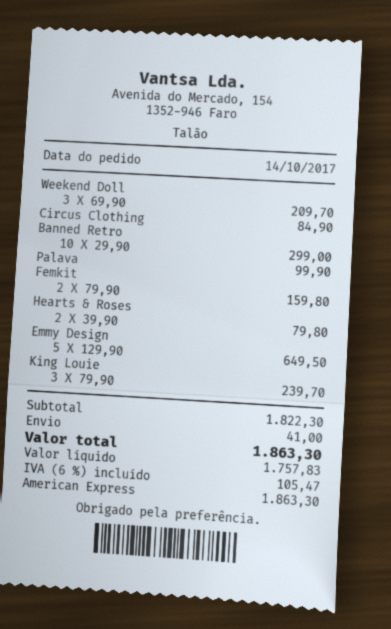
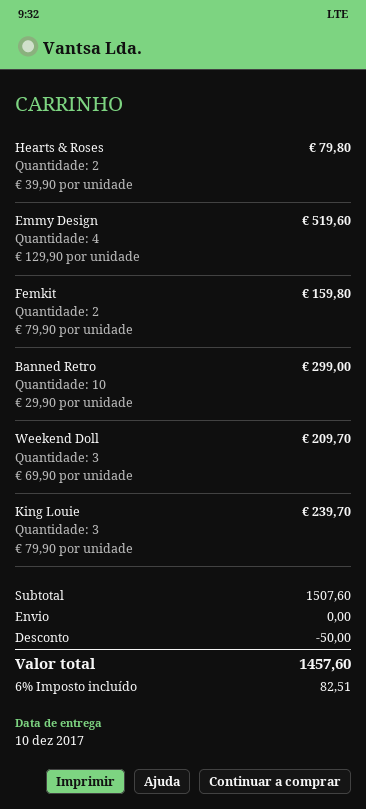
Circus Clothing: 1 x 84.90 = 84.90 -> none
Palava: 1 x 99.90 = 99.90 -> none
Emmy Design: 5 x 129.90 = 649.50 -> 4 x 129.90 = 519.60
subtotal: 1822.30 -> 1507.60
discount: none -> 50.00
shipping: 41.00 -> 0.00
tax: 6% = 105.47 -> 6% = 82.51
total: 1863.30 -> 1457.60

